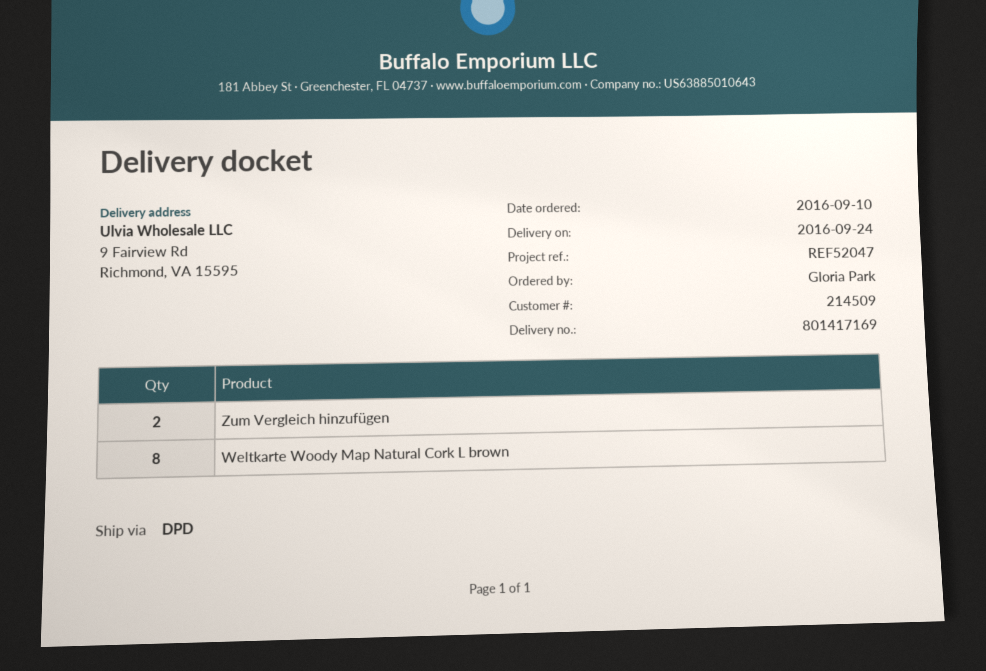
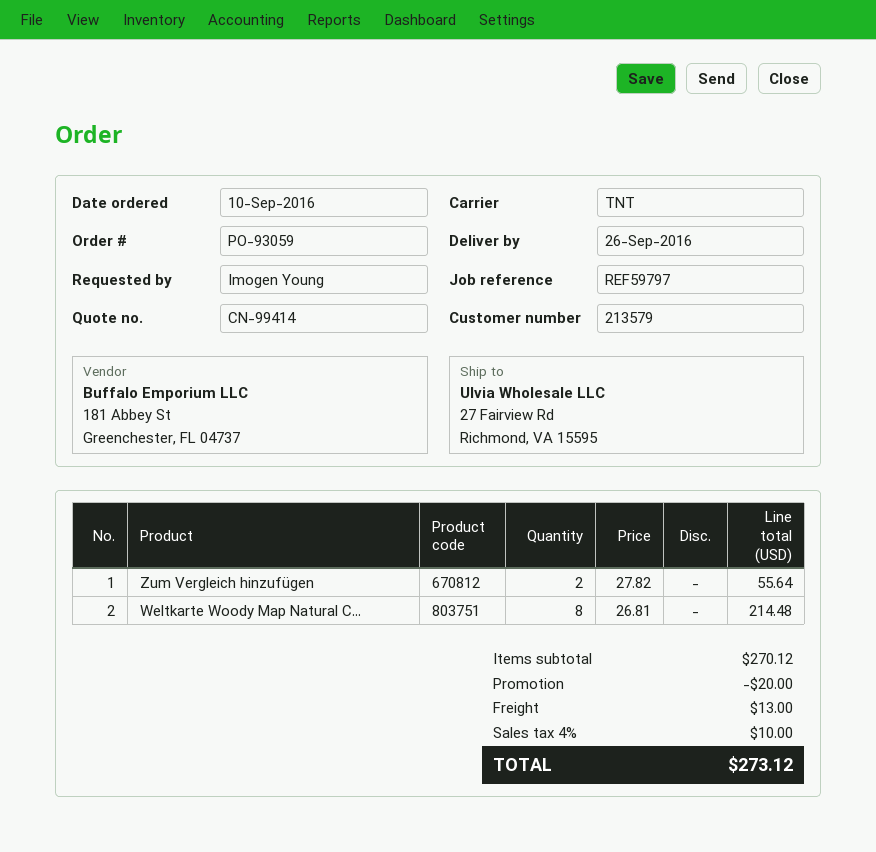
delivery date: 2016-09-24 -> 2016-09-26
customer number: 214509 -> 213579
reference: REF52047 -> REF59797
ordered by: Gloria Park -> Imogen Young
shipping method: DPD -> TNT
ship to: 9 Fairview Rd, Richmond, VA 15595 -> 27 Fairview Rd, Richmond, VA 15595

